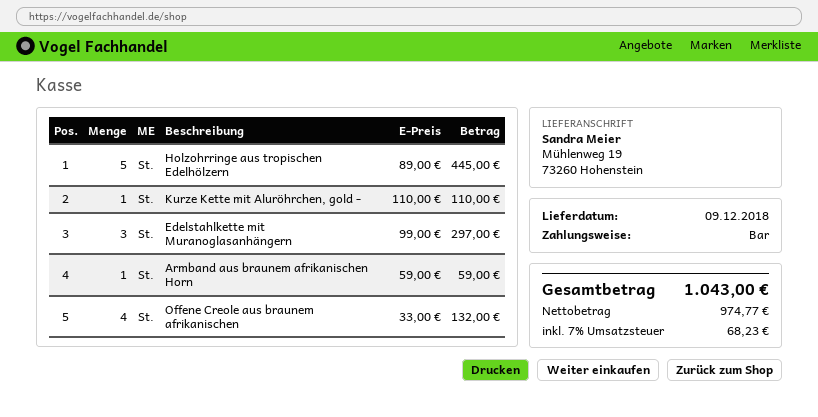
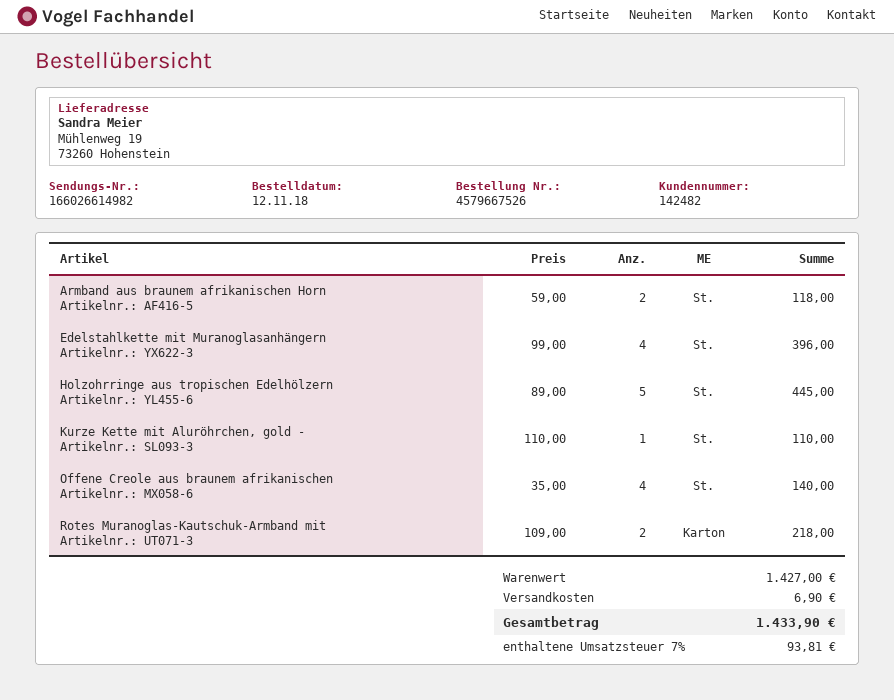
Edelstahlkette mit Muranoglasanhängern: 3 x 99.00 = 297.00 -> 4 x 99.00 = 396.00
Armband aus braunem afrikanischen Horn: 1 x 59.00 = 59.00 -> 2 x 59.00 = 118.00
Offene Creole aus braunem afrikanischen: 4 x 33.00 = 132.00 -> 4 x 35.00 = 140.00
Rotes Muranoglas-Kautschuk-Armband mit: none -> 2 x 109.00 = 218.00
shipping: none -> 6.90
tax: 7% = 68.23 -> 7% = 93.81
total: 1043.00 -> 1433.90

